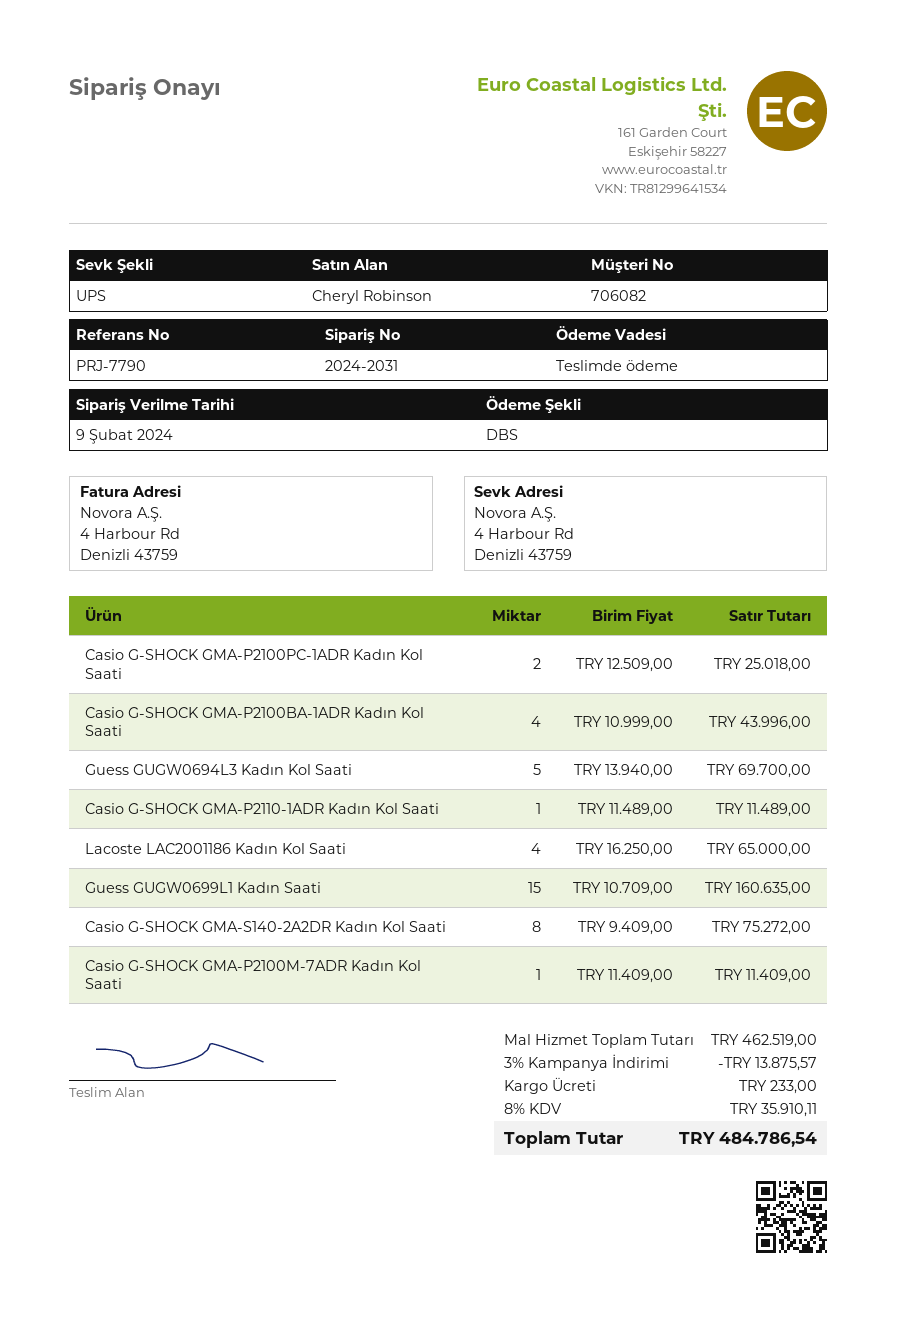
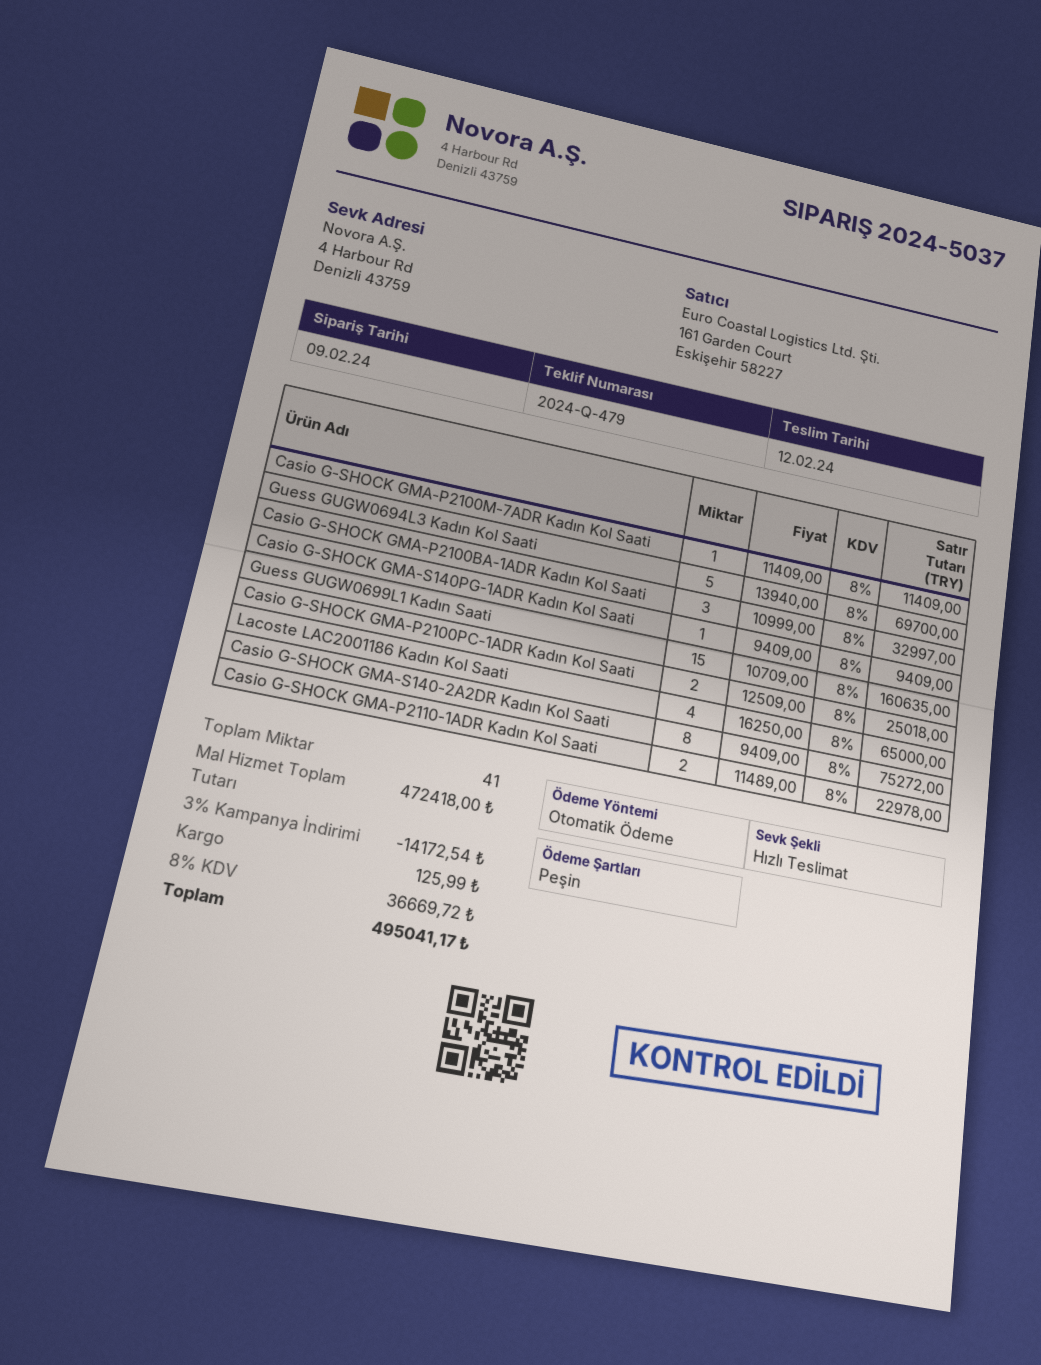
order number: 2024-2031 -> 2024-5037
shipping method: UPS -> express
Casio G-SHOCK GMA-P2100BA-1ADR Kadın Kol Saati: 4 x 10999.00 = 43996.00 -> 3 x 10999.00 = 32997.00
Casio G-SHOCK GMA-P2110-1ADR Kadın Kol Saati: 1 x 11489.00 = 11489.00 -> 2 x 11489.00 = 22978.00
Casio G-SHOCK GMA-S140PG-1ADR Kadın Kol Saati: none -> 1 x 9409.00 = 9409.00
subtotal: 462519.00 -> 472418.00
discount: 3% = 13875.57 -> 3% = 14172.54
shipping: 233.00 -> 125.99
tax: 8% = 35910.11 -> 8% = 36669.72
total: 484786.54 -> 495041.17

